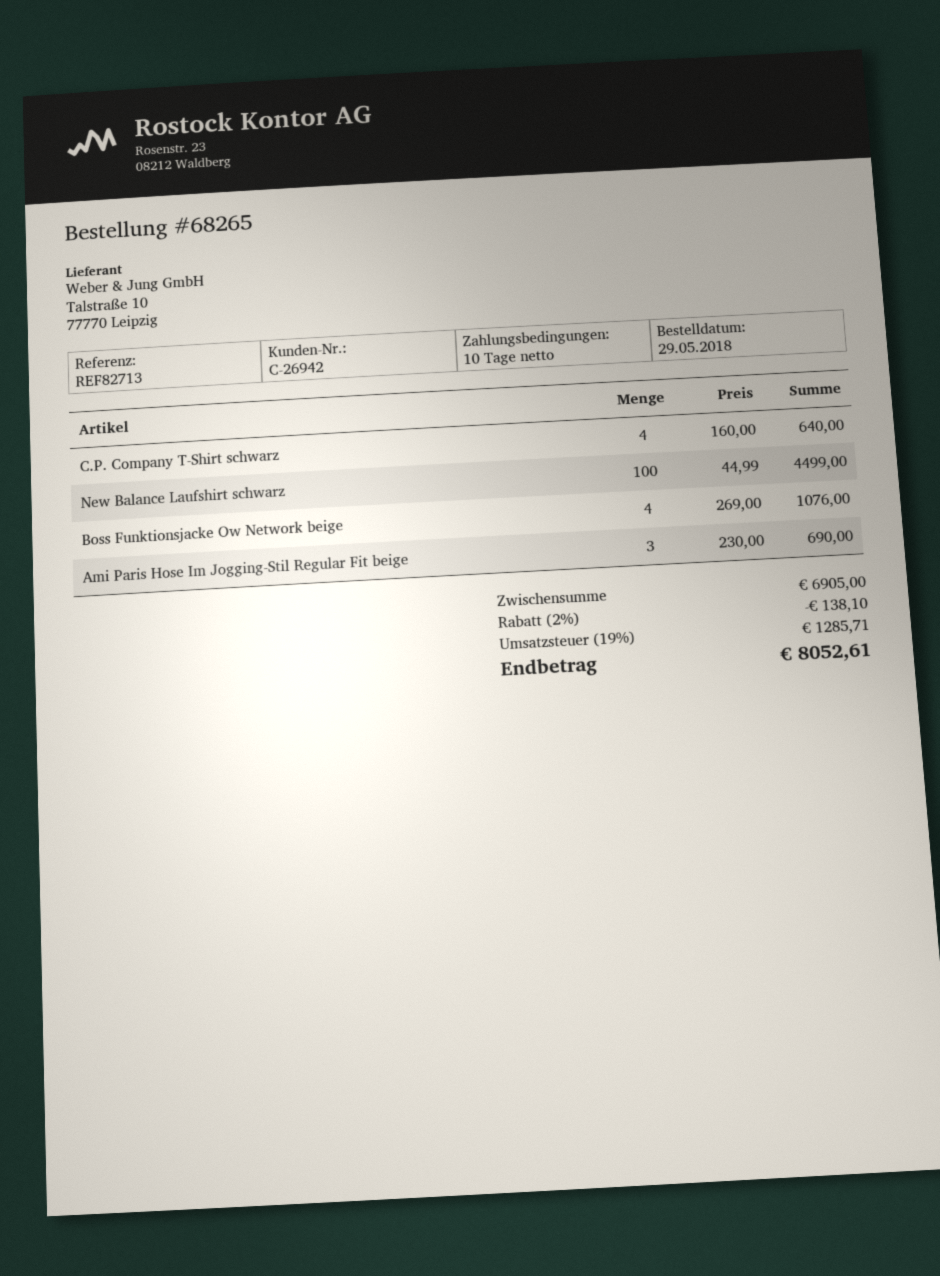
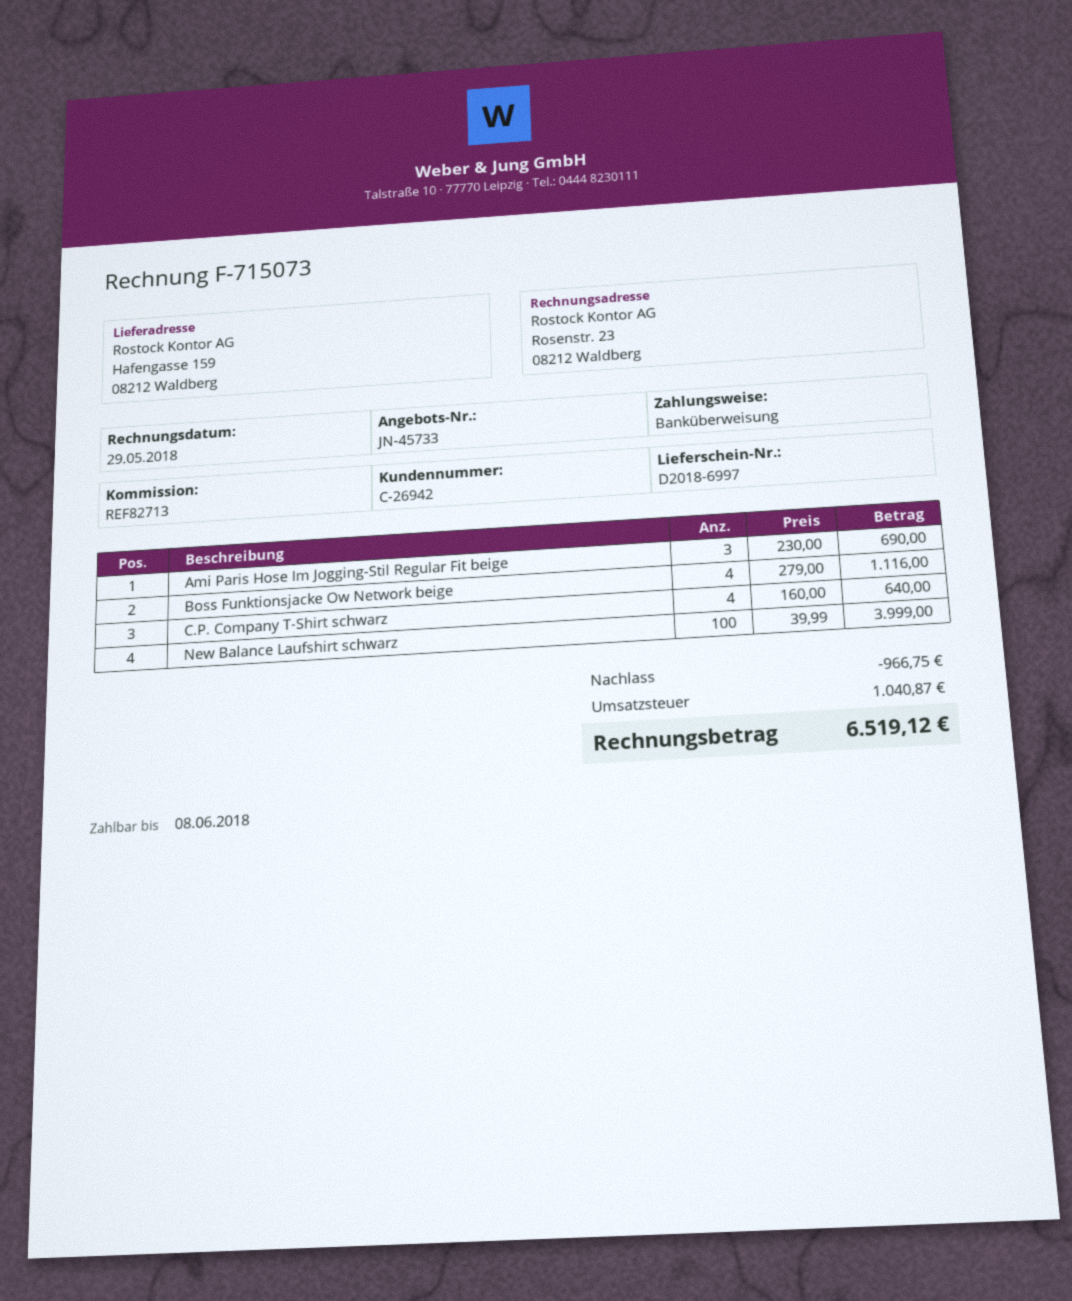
New Balance Laufshirt schwarz: 100 x 44.99 = 4499.00 -> 100 x 39.99 = 3999.00
Boss Funktionsjacke Ow Network beige: 4 x 269.00 = 1076.00 -> 4 x 279.00 = 1116.00
discount: 138.10 -> 966.75
tax: 1285.71 -> 1040.87
total: 8052.61 -> 6519.12

